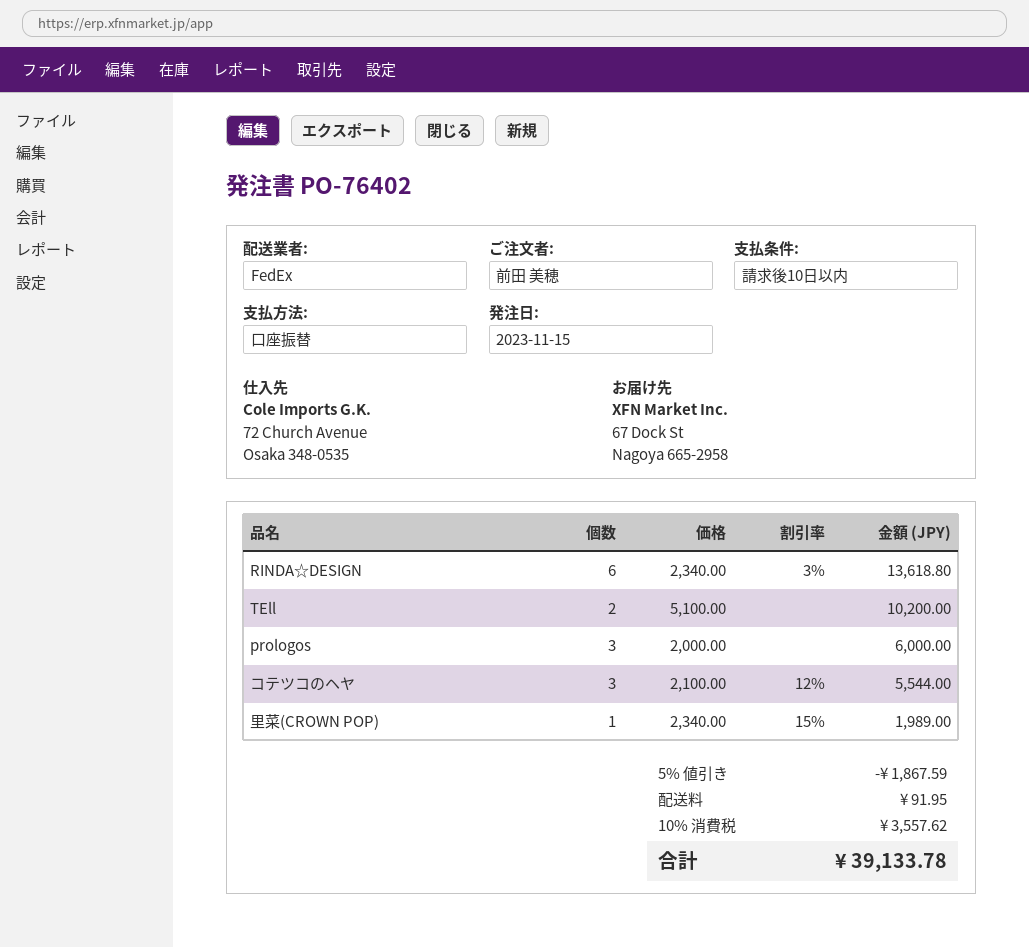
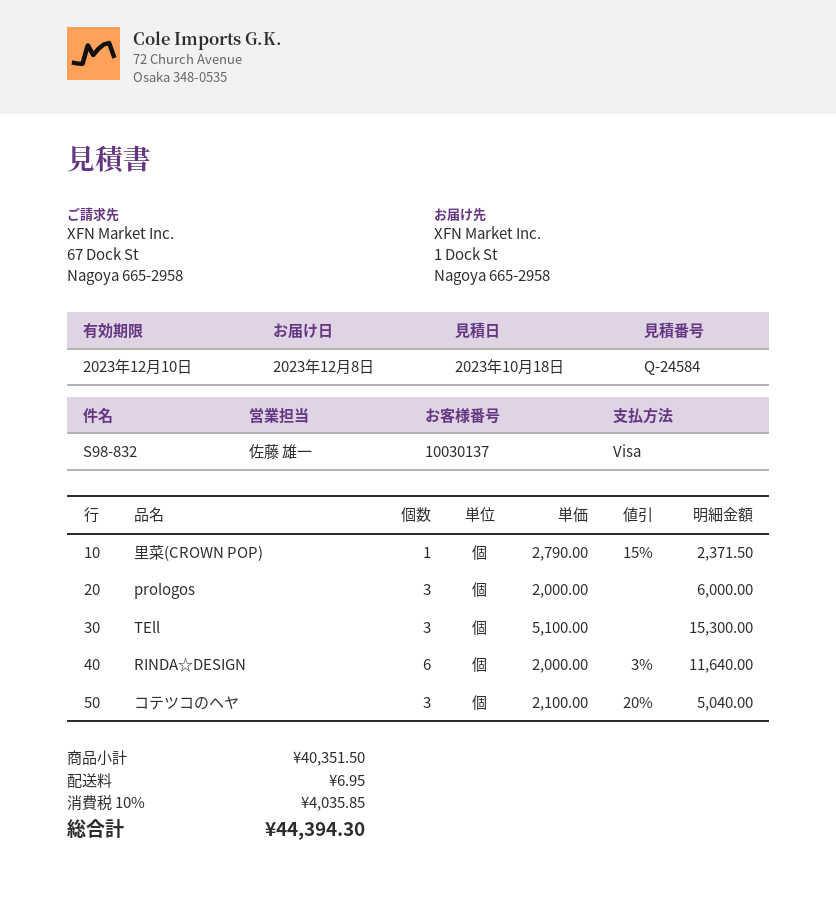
payment method: direct debit -> Visa
ship to: 67 Dock St, Nagoya 665-2958 -> 1 Dock St, Nagoya 665-2958
RINDA☆DESIGN: 6 x 2340.00 - 3% = 13618.80 -> 6 x 2000.00 - 3% = 11640.00
TEll: 2 x 5100.00 = 10200.00 -> 3 x 5100.00 = 15300.00
コテツコのヘヤ: 3 x 2100.00 - 12% = 5544.00 -> 3 x 2100.00 - 20% = 5040.00
里菜(CROWN POP): 1 x 2340.00 - 15% = 1989.00 -> 1 x 2790.00 - 15% = 2371.50
discount: 5% = 1867.59 -> none
shipping: 91.95 -> 6.95
tax: 10% = 3557.62 -> 10% = 4035.85
total: 39133.78 -> 44394.30

